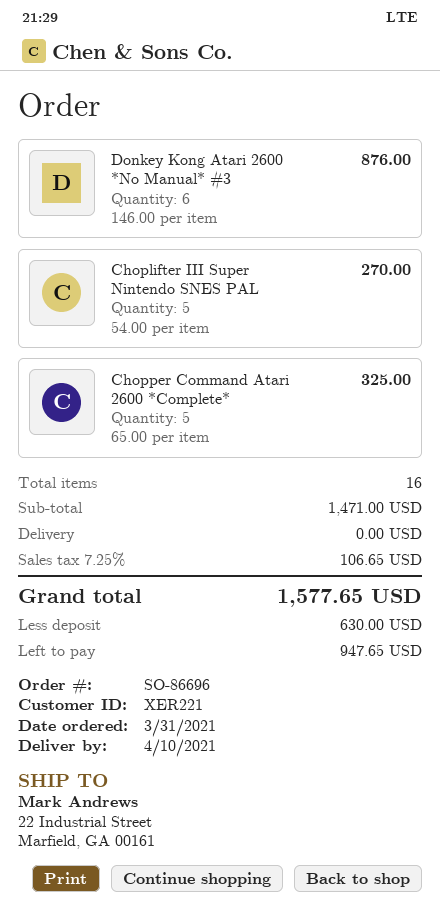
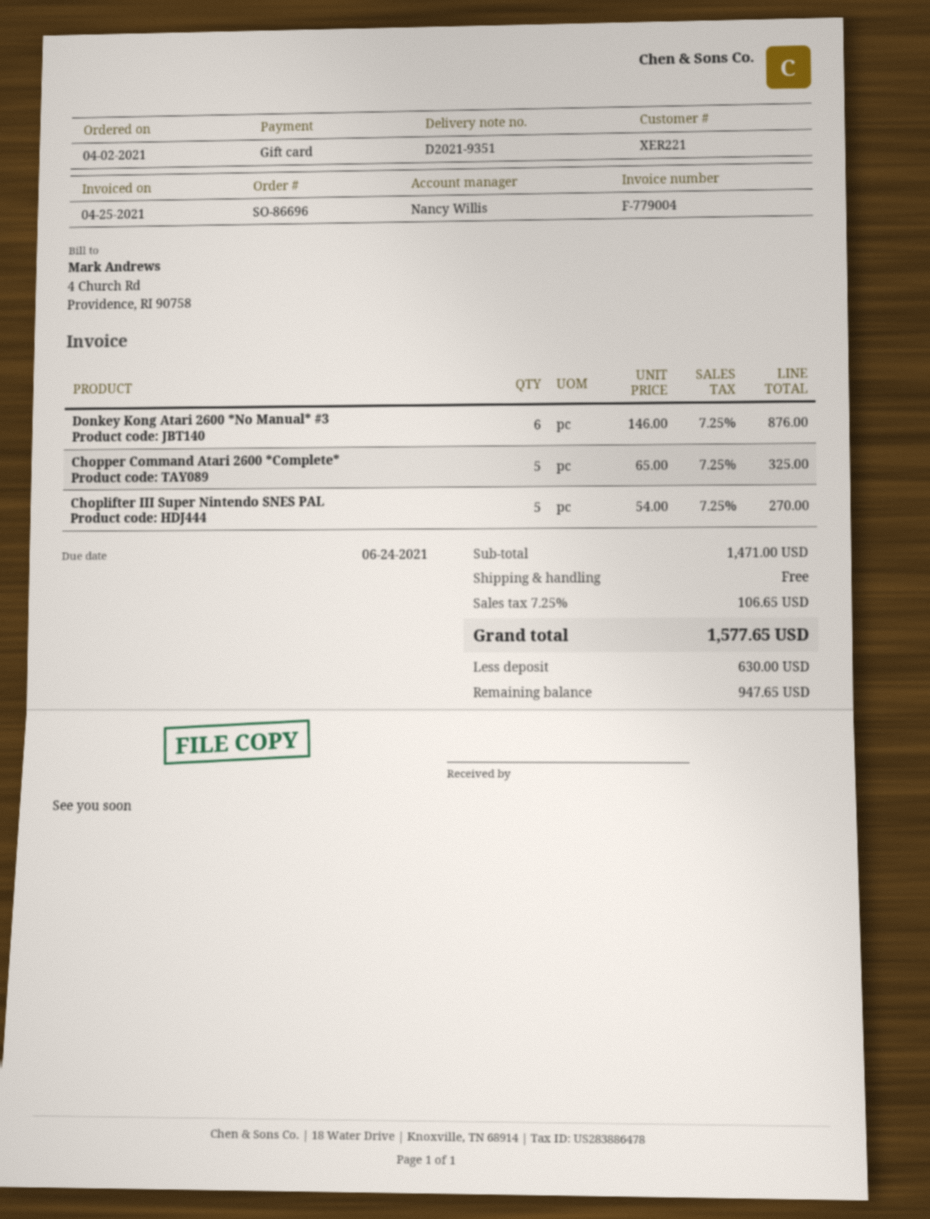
order date: 2021-03-31 -> 2021-04-02

